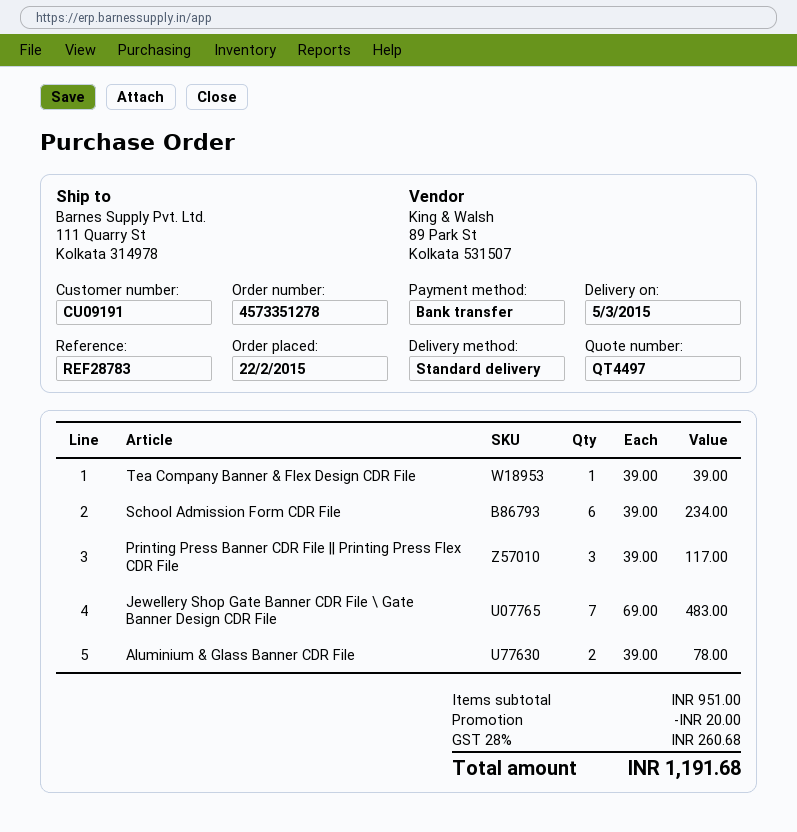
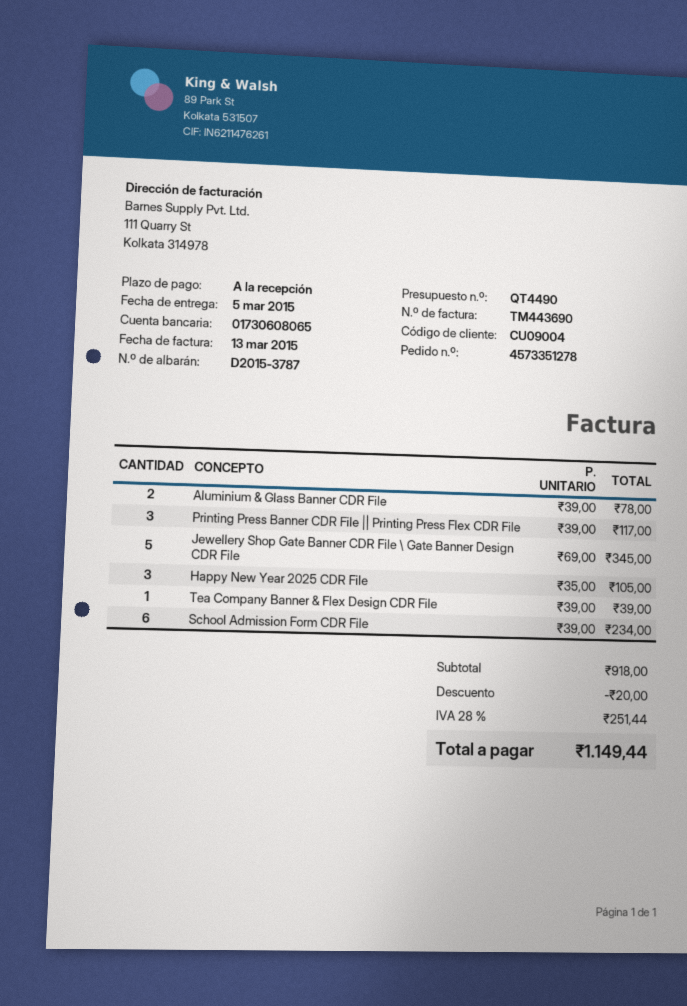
quote number: QT4497 -> QT4490
customer number: CU09191 -> CU09004
Jewellery Shop Gate Banner CDR File \ Gate Banner Design CDR File: 7 x 69.00 = 483.00 -> 5 x 69.00 = 345.00
Happy New Year 2025 CDR File: none -> 3 x 35.00 = 105.00
subtotal: 951.00 -> 918.00
tax: 28% = 260.68 -> 28% = 251.44
total: 1191.68 -> 1149.44

